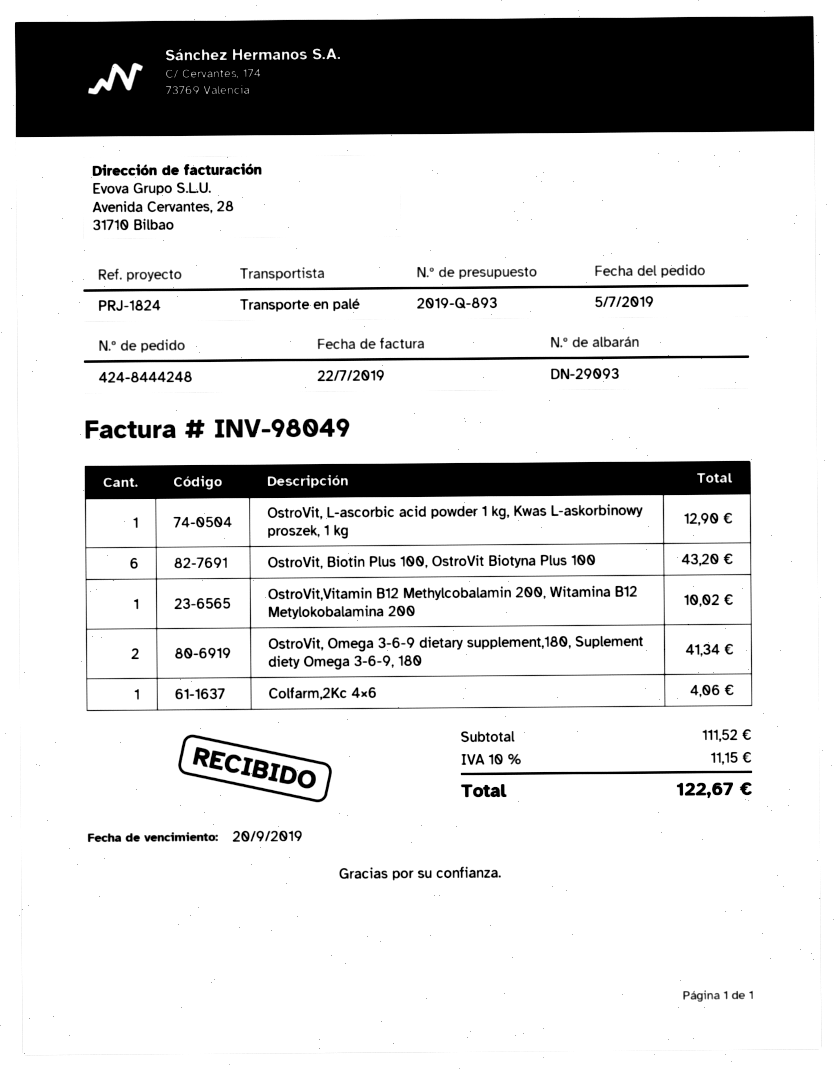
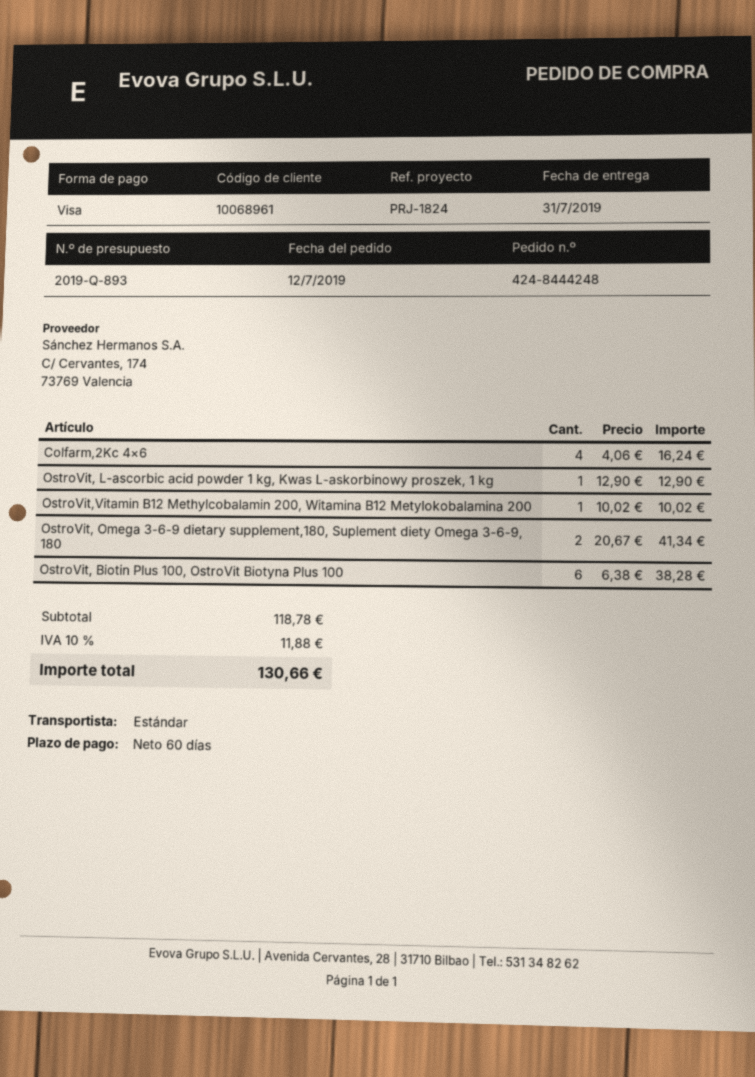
order date: 2019-07-05 -> 2019-07-12
shipping method: pallet freight -> standard
OstroVit, Biotin Plus 100, OstroVit Biotyna Plus 100: 6 for 43.20 -> 6 for 38.28
Colfarm,2Kc 4×6: 1 for 4.06 -> 4 for 16.24
subtotal: 111.52 -> 118.78
tax: 10% = 11.15 -> 10% = 11.88
total: 122.67 -> 130.66

